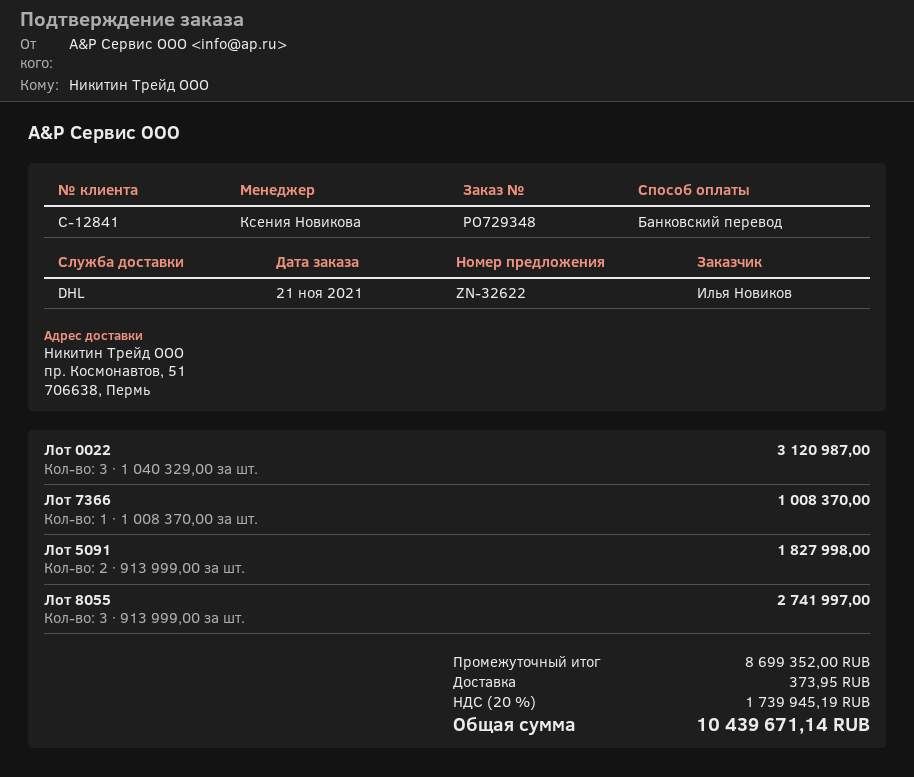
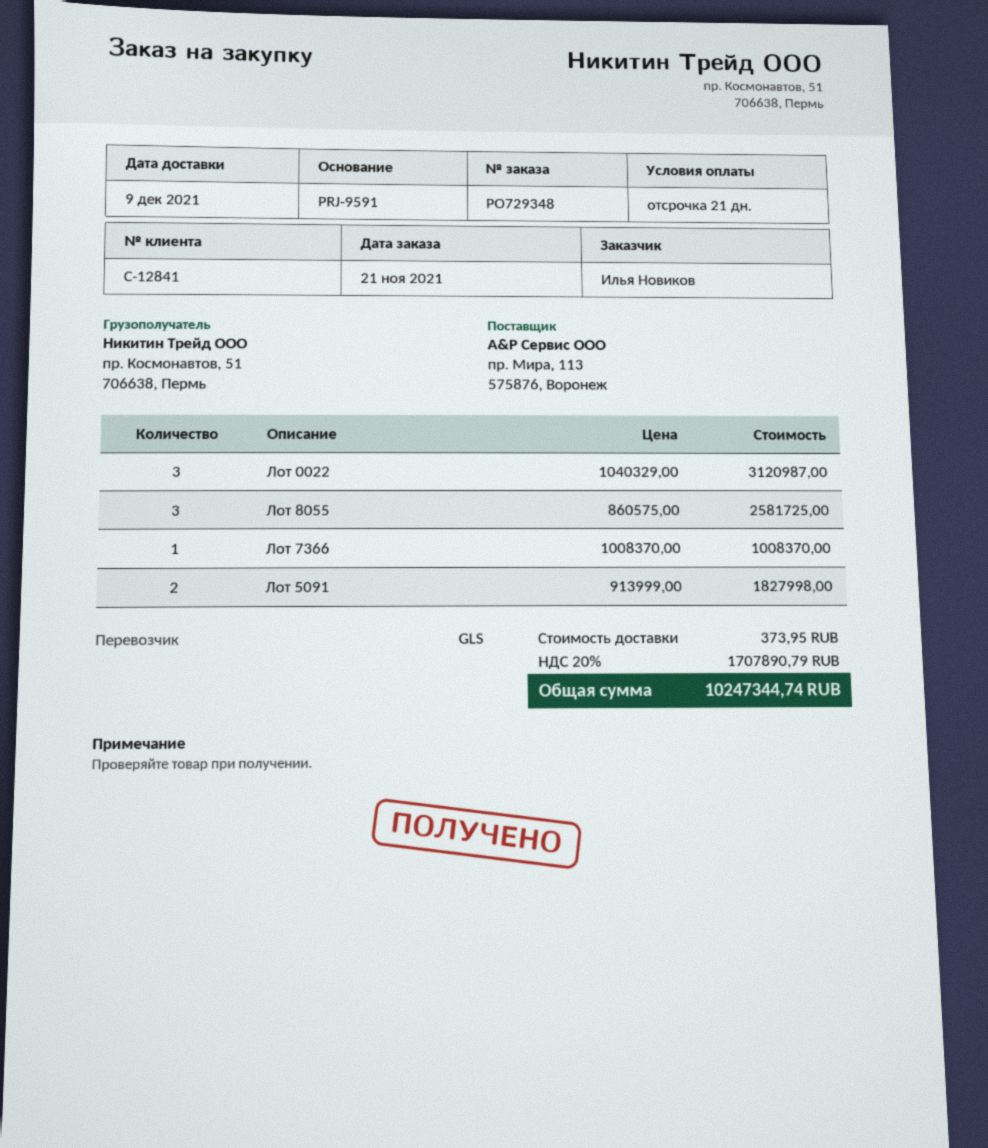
shipping method: DHL -> GLS
Лот 8055: 3 x 913999.00 = 2741997.00 -> 3 x 860575.00 = 2581725.00
tax: 20% = 1739945.19 -> 20% = 1707890.79
total: 10439671.14 -> 10247344.74

